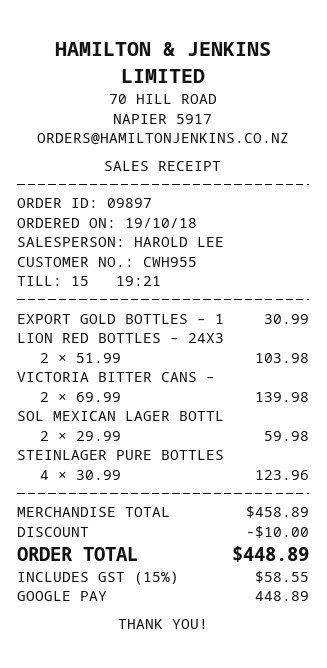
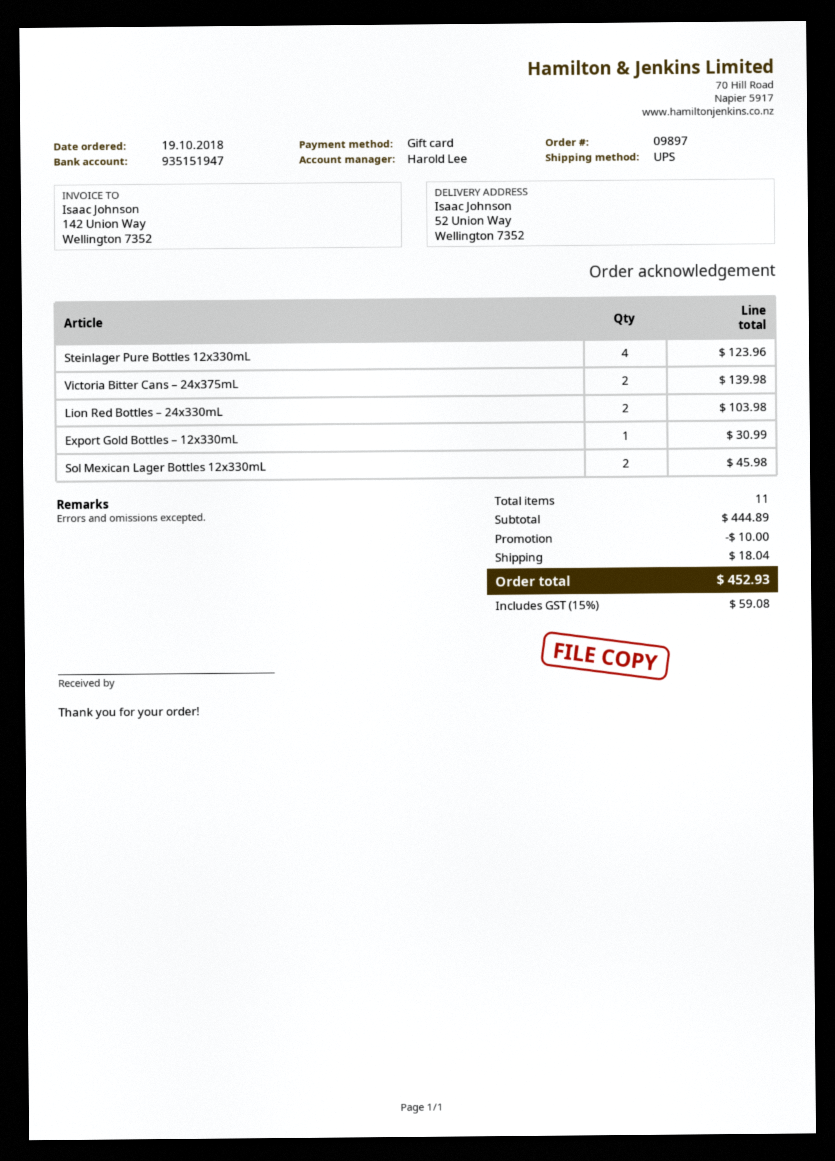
payment method: Google Pay -> gift card
SOL MEXICAN LAGER BOTTL: 2 for 59.98 -> 2 for 45.98
subtotal: 458.89 -> 444.89
shipping: none -> 18.04
tax: 15% = 58.55 -> 15% = 59.08
total: 448.89 -> 452.93

